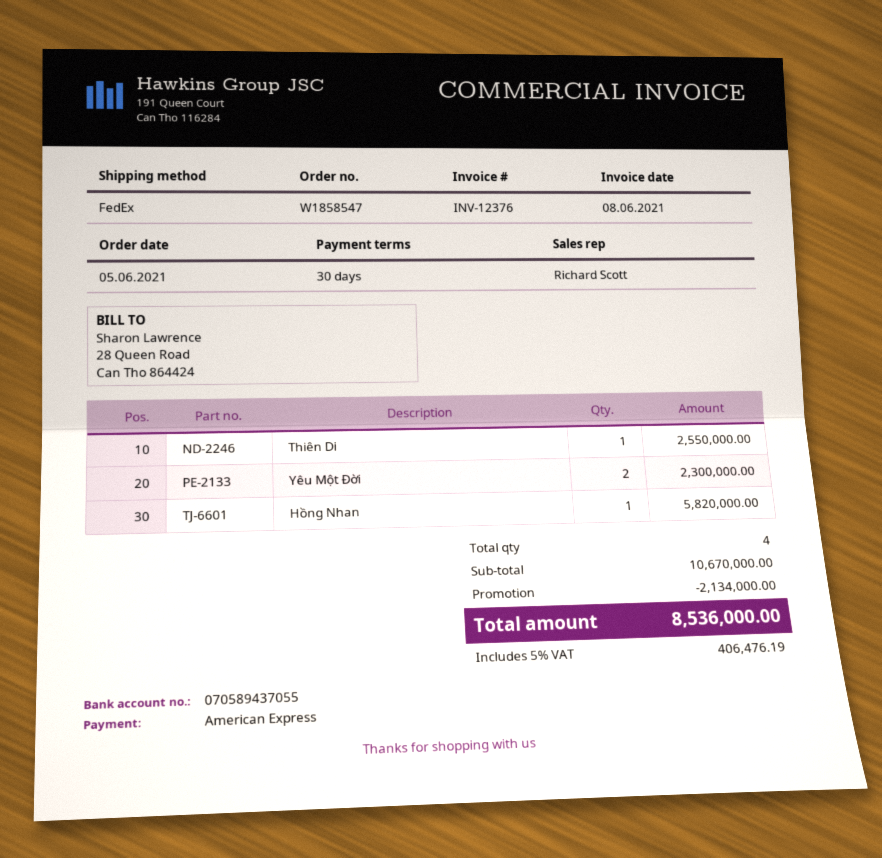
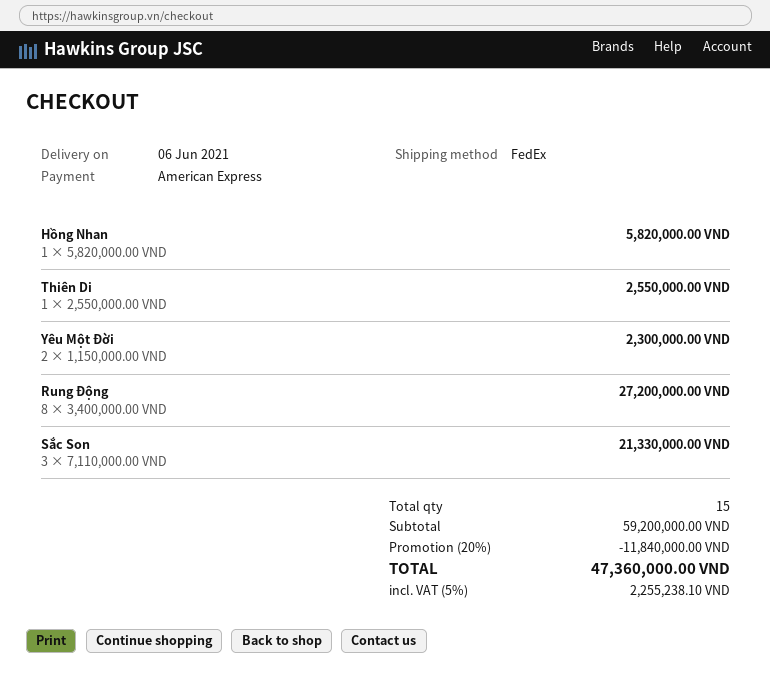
Rung Động: none -> 8 for 27200000.00
Sắc Son: none -> 3 for 21330000.00
total quantity: 4 -> 15
subtotal: 10670000.00 -> 59200000.00
discount: 2134000.00 -> 11840000.00
tax: 5% = 406476.19 -> 5% = 2255238.10
total: 8536000.00 -> 47360000.00

